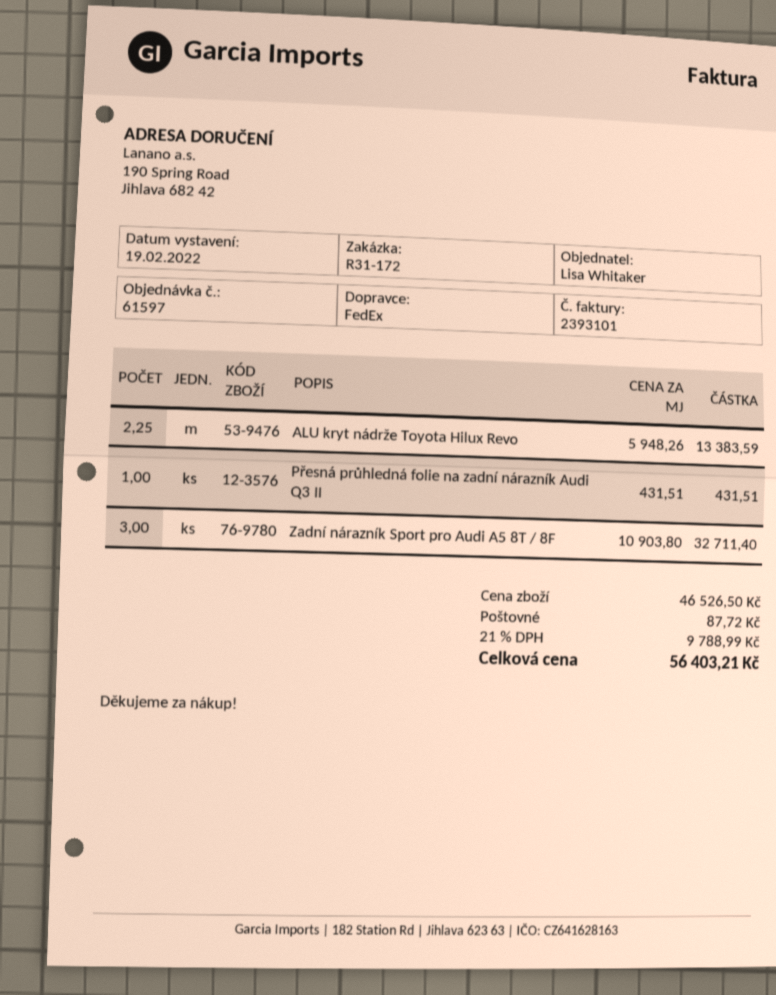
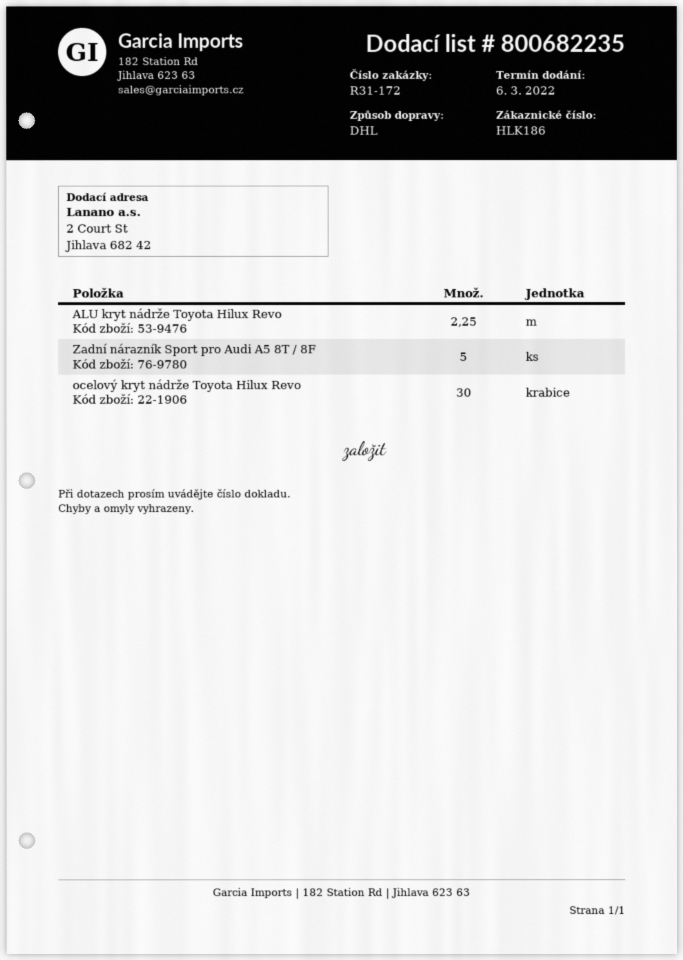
shipping method: FedEx -> DHL
ship to: 190 Spring Road, Jihlava 682 42 -> 2 Court St, Jihlava 682 42
Přesná průhledná folie na zadní nárazník Audi Q3 II: 1 -> none
Zadní nárazník Sport pro Audi A5 8T / 8F: 3 -> 5
ocelový kryt nádrže Toyota Hilux Revo: none -> 30

